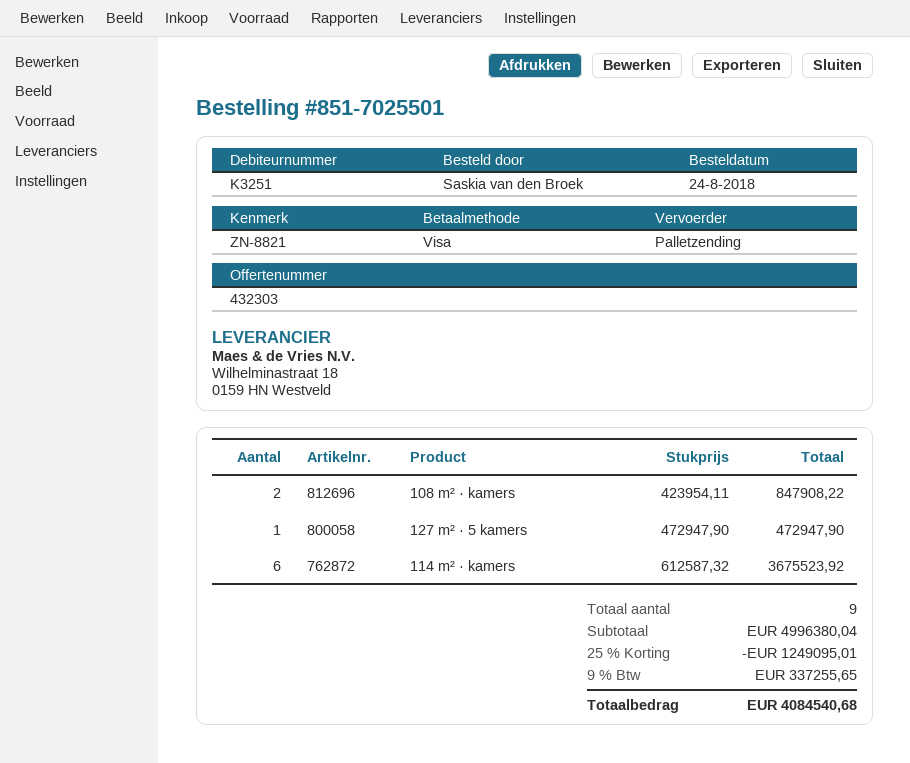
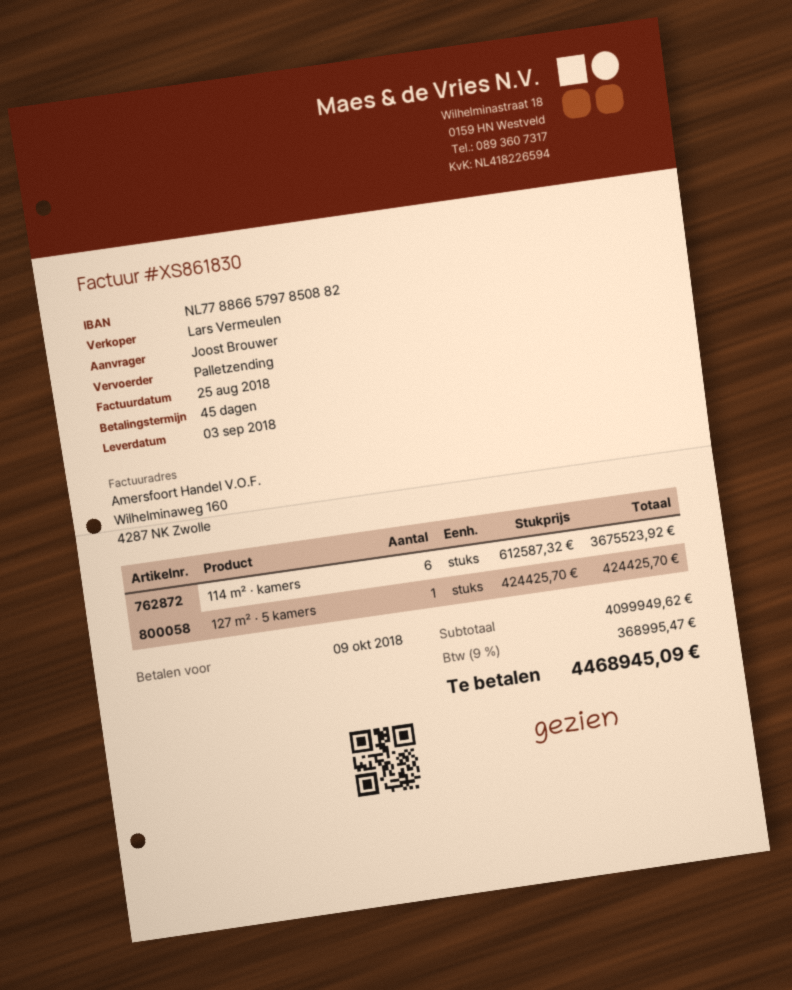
ordered by: Saskia van den Broek -> Joost Brouwer
108 m² · kamers: 2 x 423954.11 = 847908.22 -> none
127 m² · 5 kamers: 1 x 472947.90 = 472947.90 -> 1 x 424425.70 = 424425.70
subtotal: 4996380.04 -> 4099949.62
discount: 25% = 1249095.01 -> none
tax: 9% = 337255.65 -> 9% = 368995.47
total: 4084540.68 -> 4468945.09

